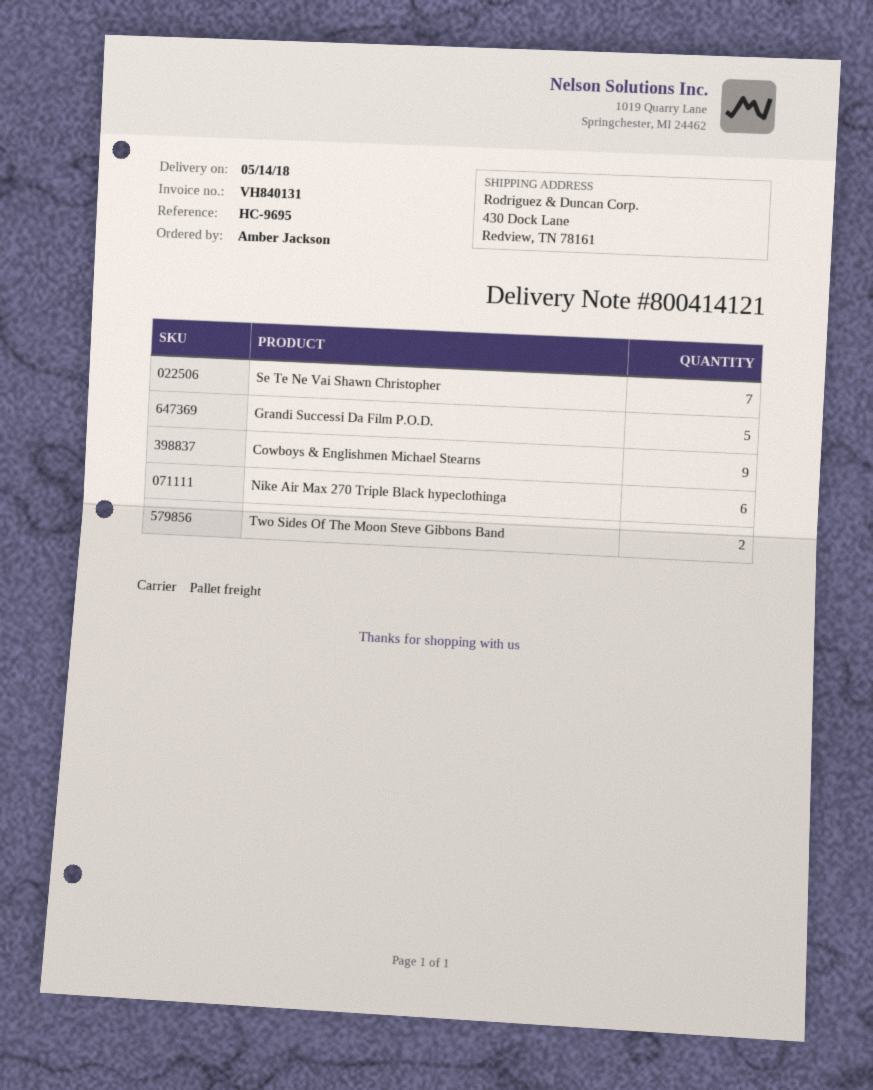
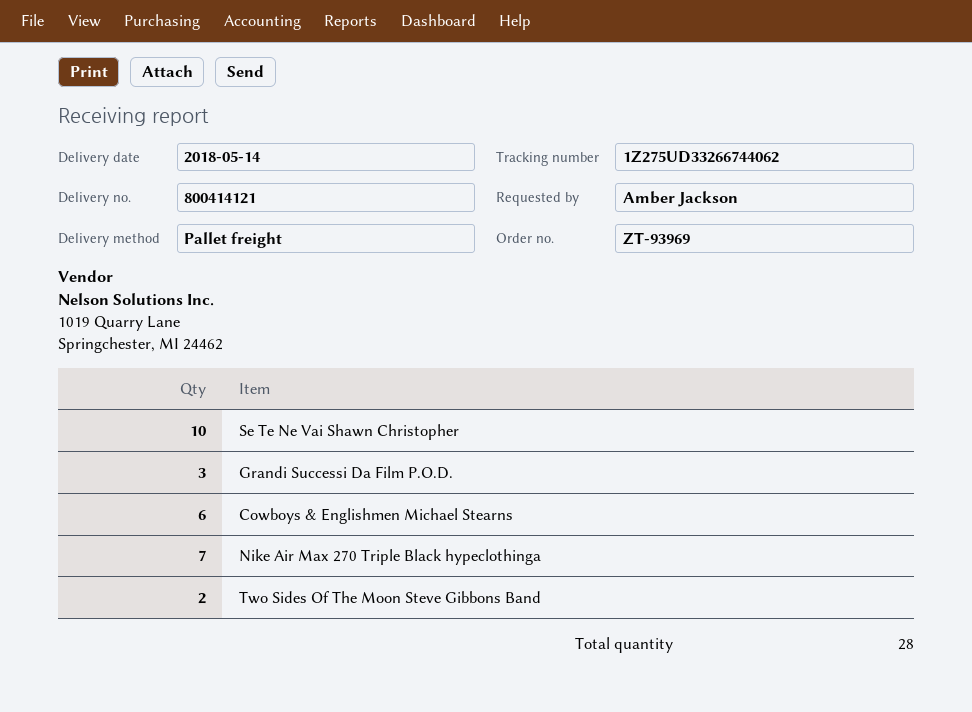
Se Te Ne Vai Shawn Christopher: 7 -> 10
Grandi Successi Da Film P.O.D.: 5 -> 3
Cowboys & Englishmen Michael Stearns: 9 -> 6
Nike Air Max 270 Triple Black hypeclothinga: 6 -> 7

